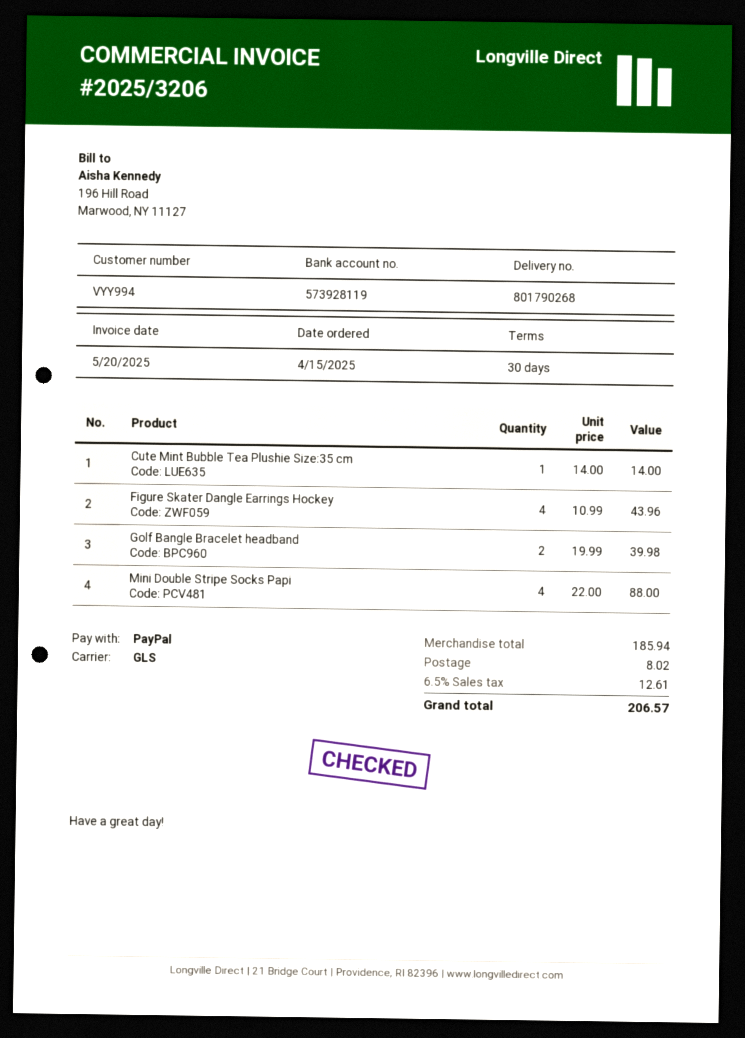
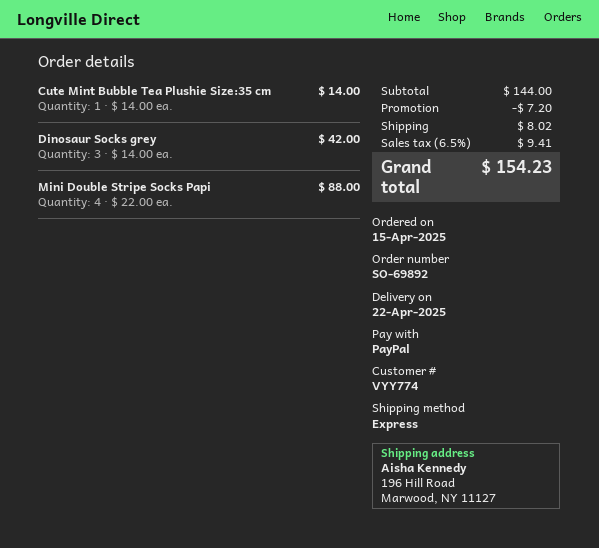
customer number: VYY994 -> VYY774
shipping method: GLS -> express
Figure Skater Dangle Earrings Hockey: 4 x 10.99 = 43.96 -> none
Golf Bangle Bracelet headband: 2 x 19.99 = 39.98 -> none
Dinosaur Socks grey: none -> 3 x 14.00 = 42.00
subtotal: 185.94 -> 144.00
discount: none -> 7.20
tax: 6.5% = 12.61 -> 6.5% = 9.41
total: 206.57 -> 154.23

